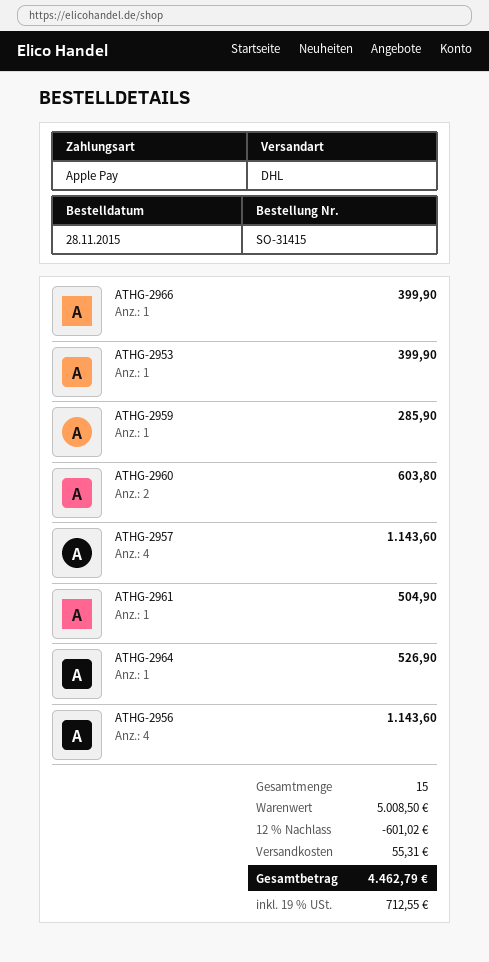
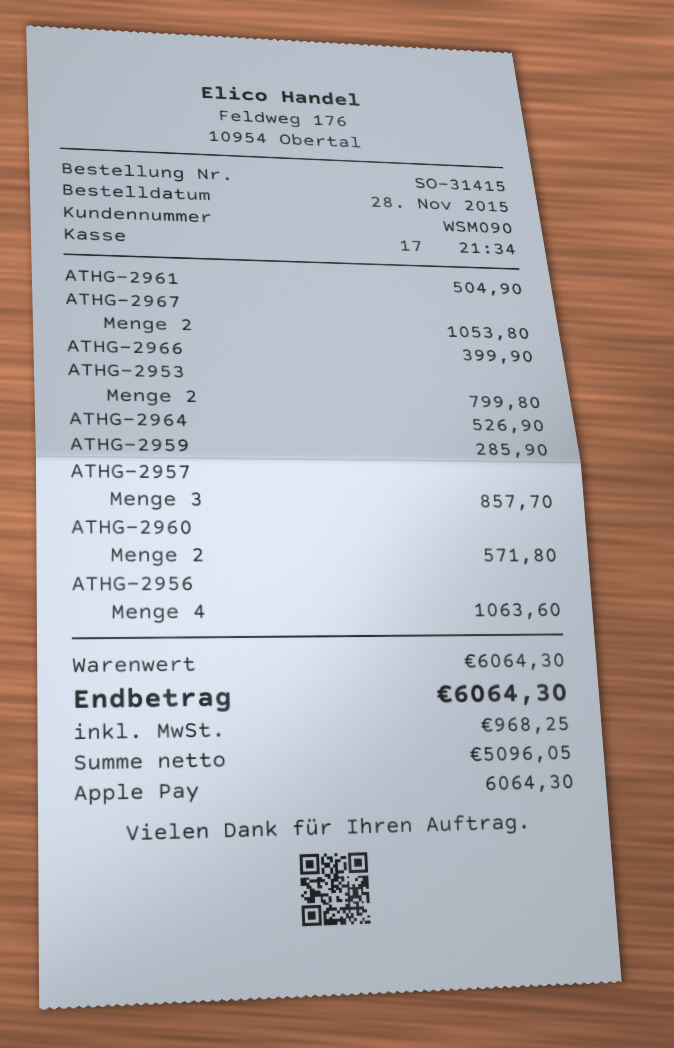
ATHG-2953: 1 for 399.90 -> 2 for 799.80
ATHG-2960: 2 for 603.80 -> 2 for 571.80
ATHG-2957: 4 for 1143.60 -> 3 for 857.70
ATHG-2956: 4 for 1143.60 -> 4 for 1063.60
ATHG-2967: none -> 2 for 1053.80
subtotal: 5008.50 -> 6064.30
discount: 12% = 601.02 -> none
shipping: 55.31 -> none
tax: 712.55 -> 968.25
total: 4462.79 -> 6064.30

